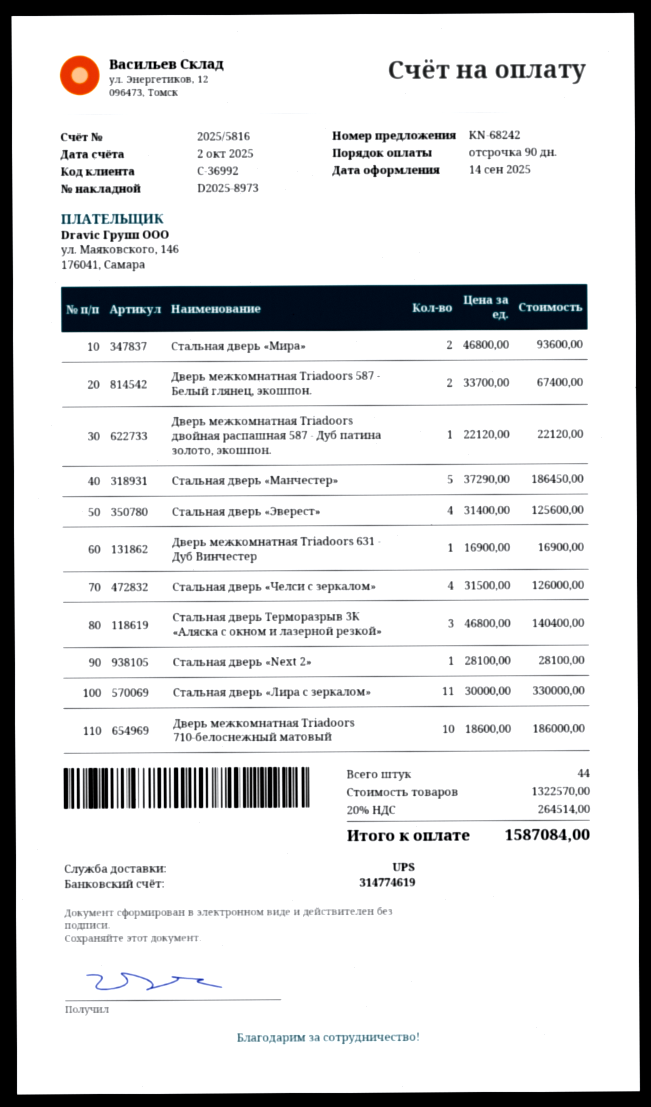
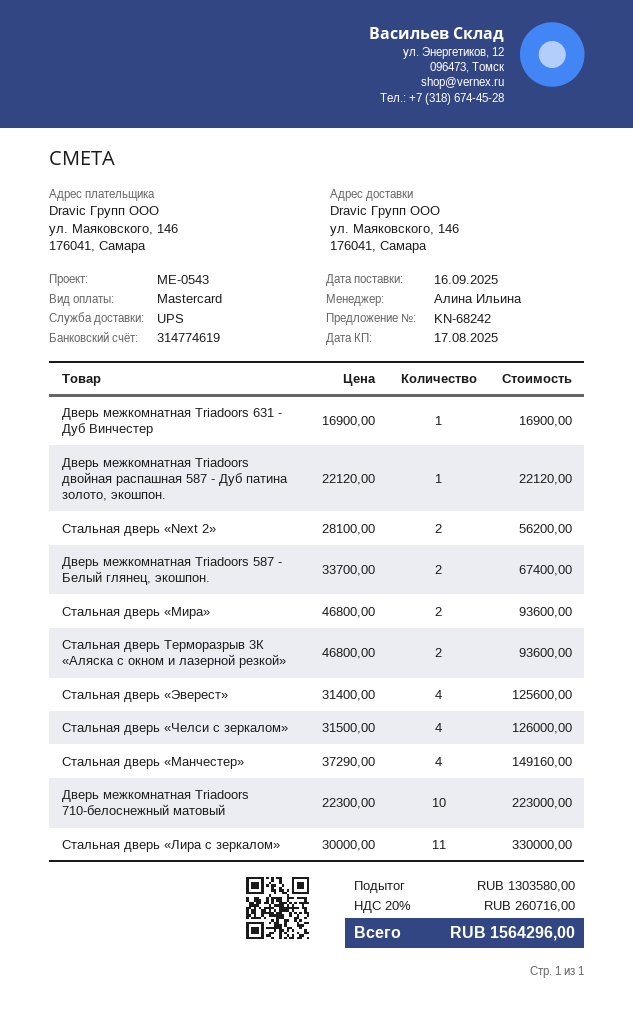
Стальная дверь «Манчестер»: 5 x 37290.00 = 186450.00 -> 4 x 37290.00 = 149160.00
Стальная дверь Терморазрыв 3К «Аляска с окном и лазерной резкой»: 3 x 46800.00 = 140400.00 -> 2 x 46800.00 = 93600.00
Стальная дверь «Next 2»: 1 x 28100.00 = 28100.00 -> 2 x 28100.00 = 56200.00
Дверь межкомнатная Triadoors 710-белоснежный матовый: 10 x 18600.00 = 186000.00 -> 10 x 22300.00 = 223000.00
subtotal: 1322570.00 -> 1303580.00
tax: 20% = 264514.00 -> 20% = 260716.00
total: 1587084.00 -> 1564296.00

